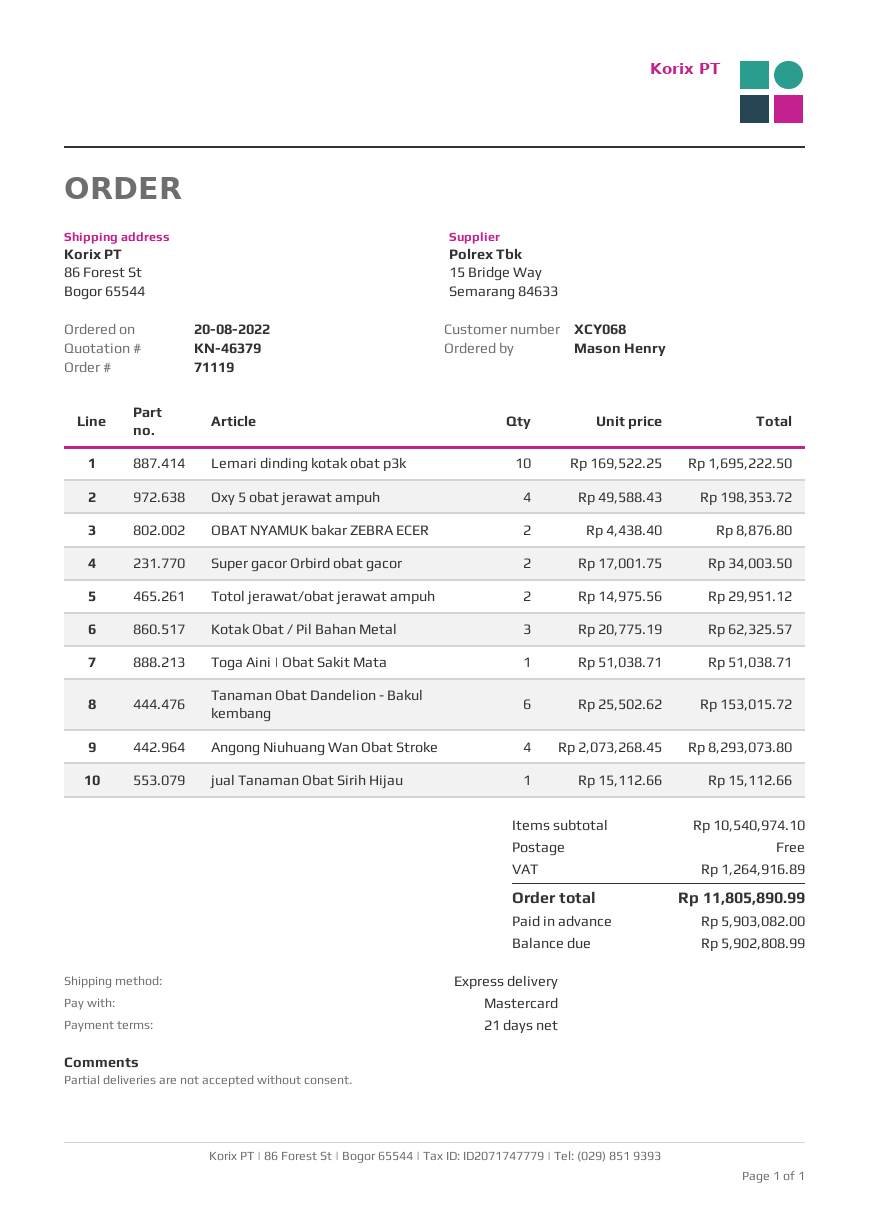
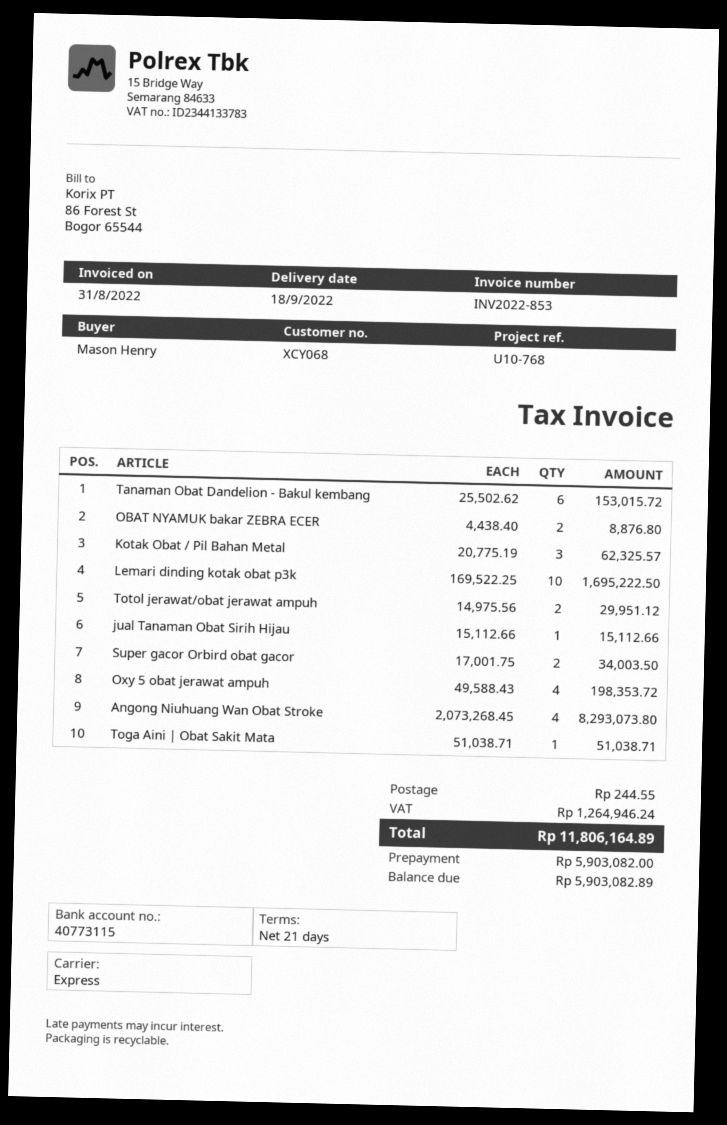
shipping: 0.00 -> 244.55
tax: 1264916.89 -> 1264946.24
total: 11805890.99 -> 11806164.89
balance: 5902808.99 -> 5903082.89

